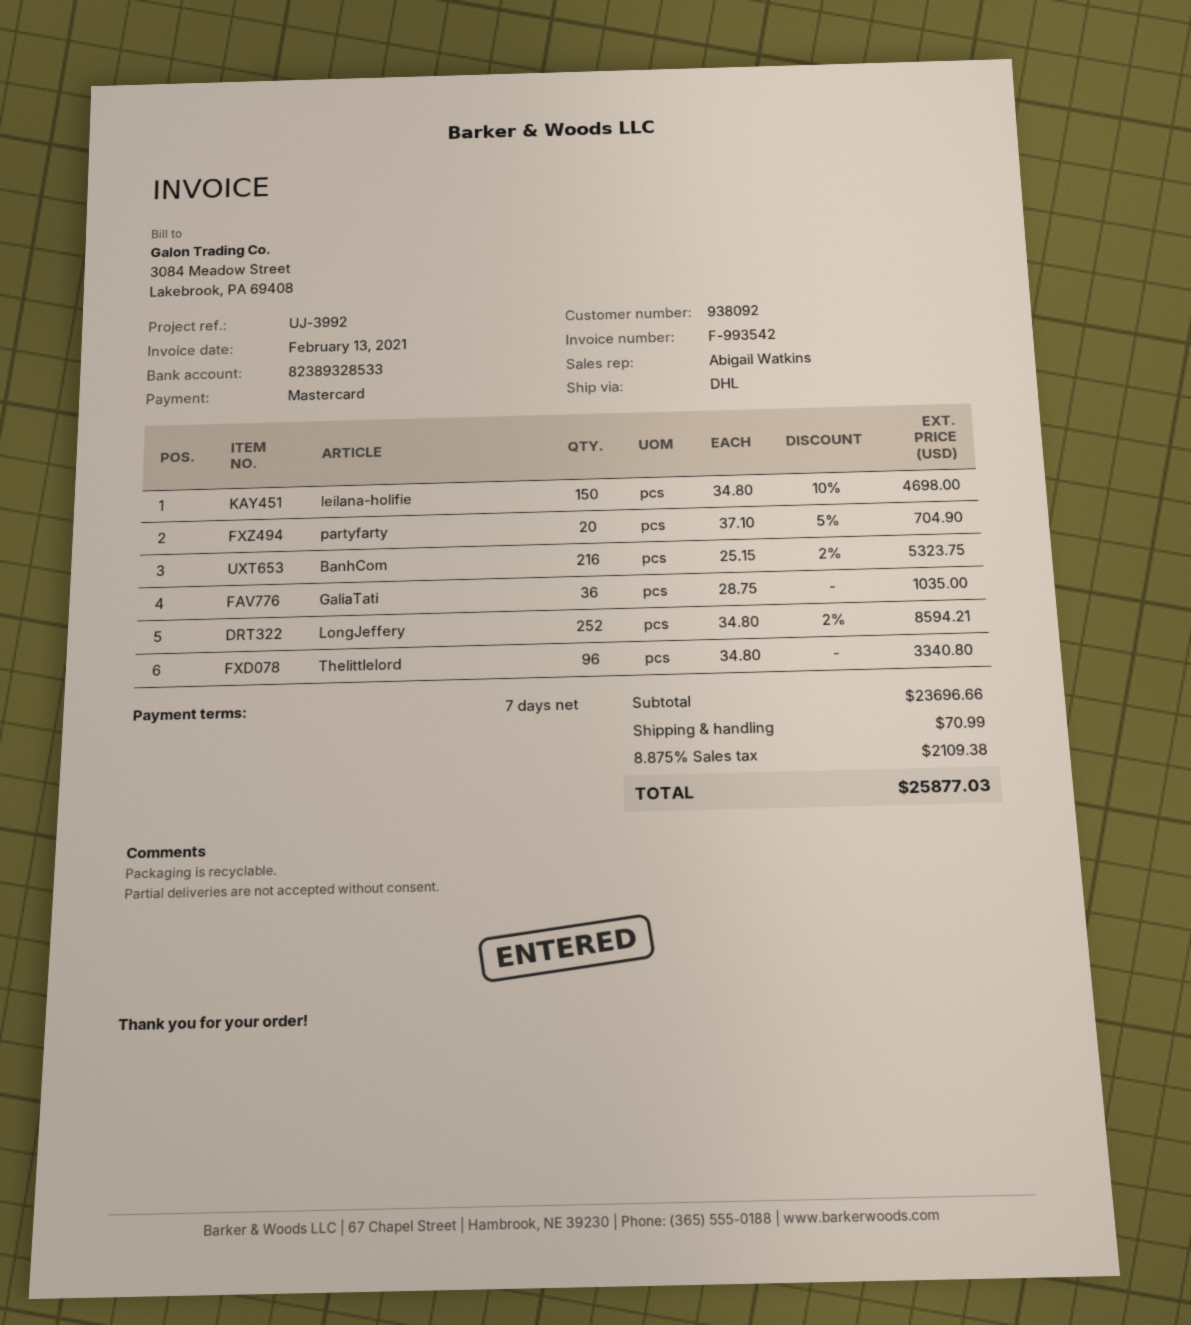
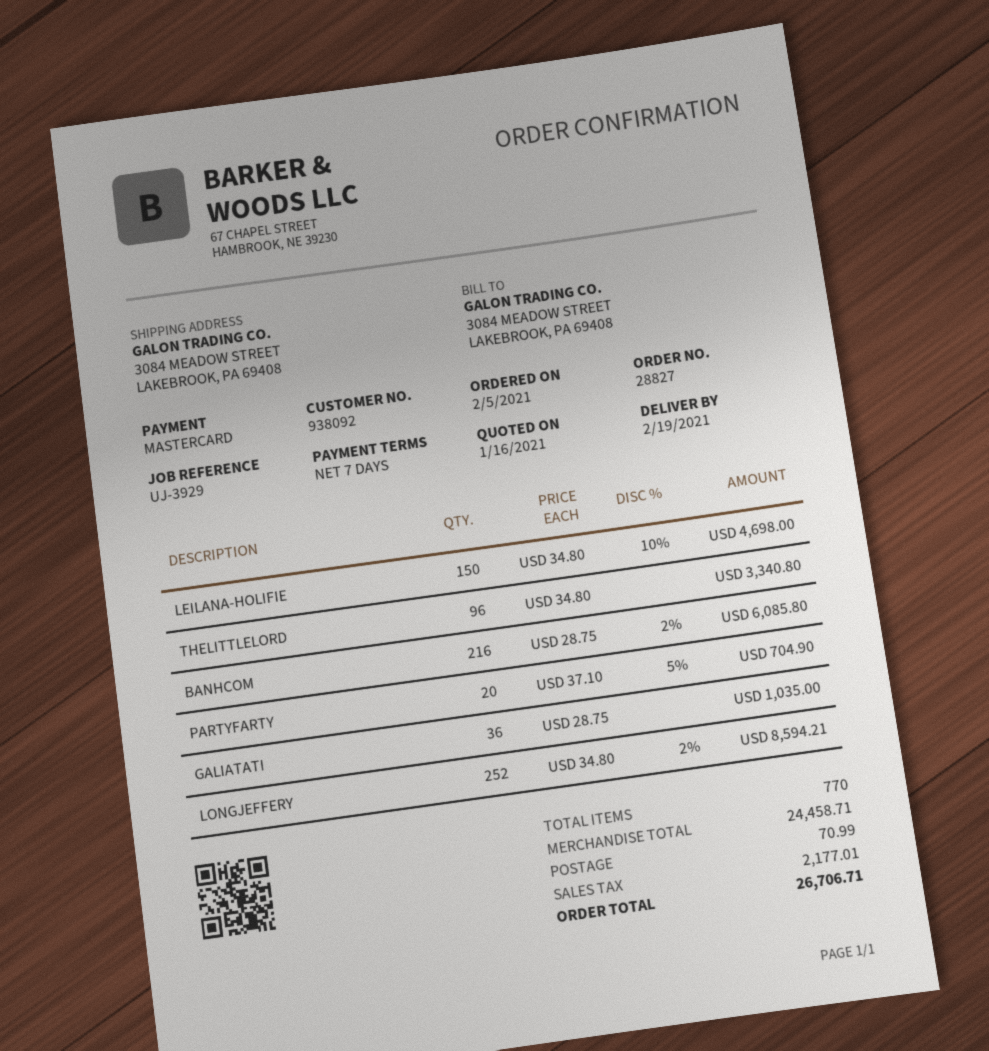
reference: UJ-3992 -> UJ-3929
BanhCom: 216 x 25.15 - 2% = 5323.75 -> 216 x 28.75 - 2% = 6085.80
subtotal: 23696.66 -> 24458.71
tax: 2109.38 -> 2177.01
total: 25877.03 -> 26706.71

